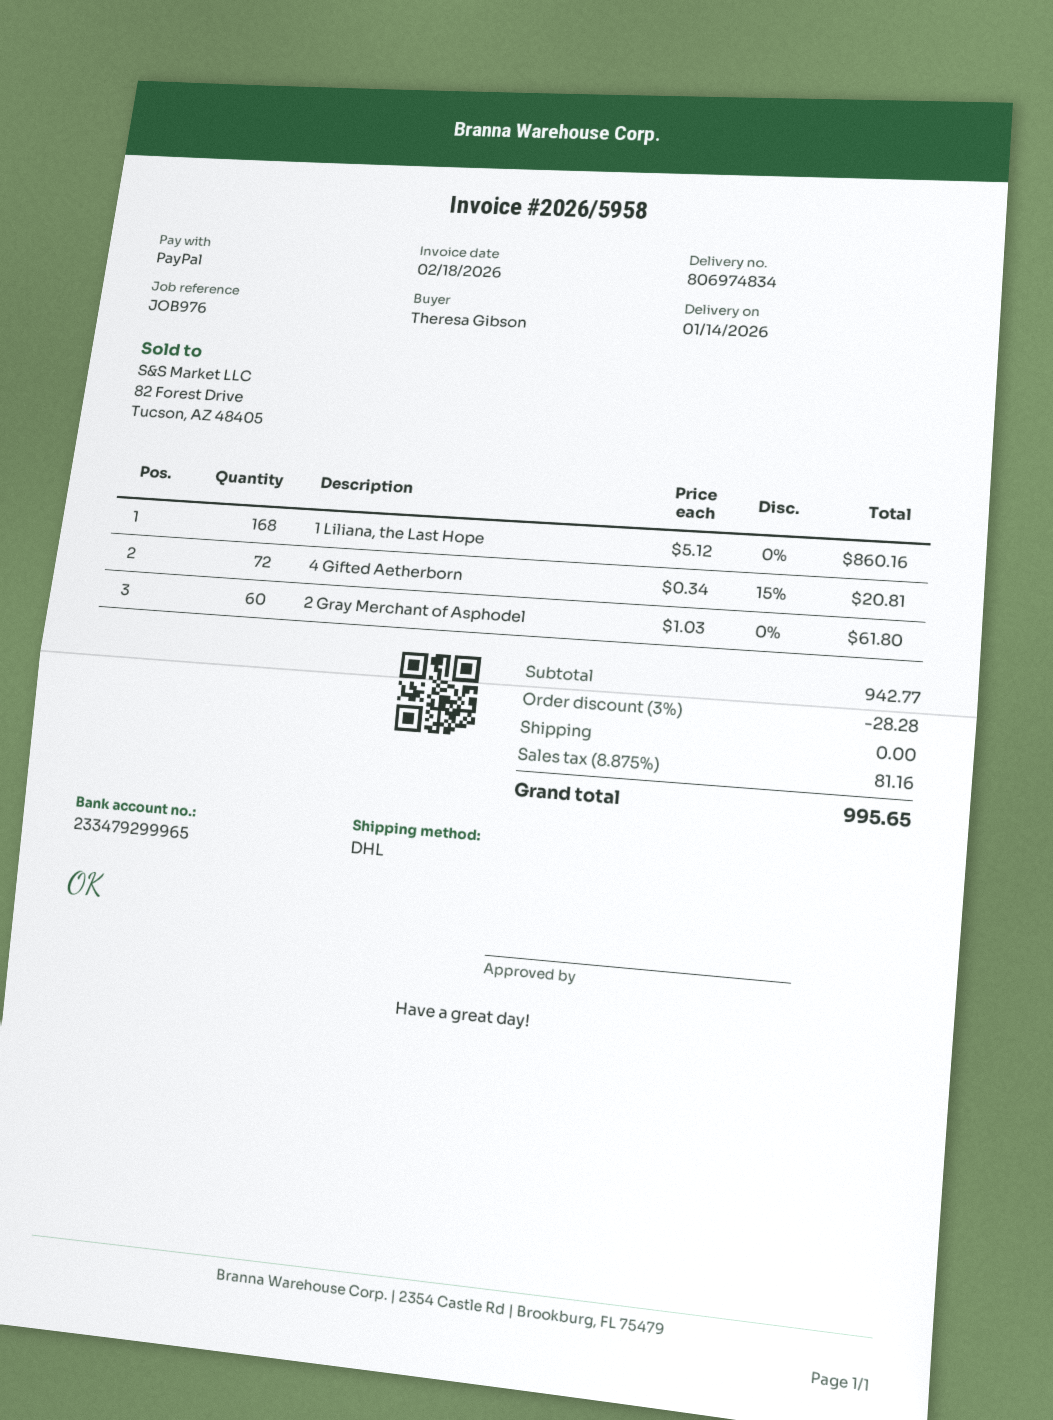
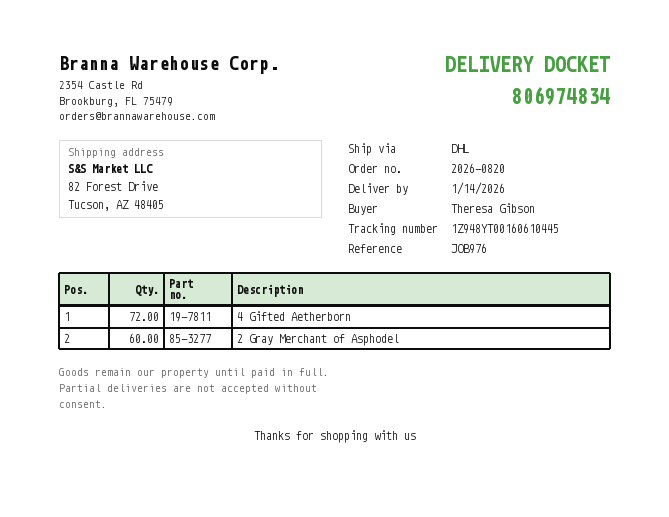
1 Liliana, the Last Hope: 168 -> none

